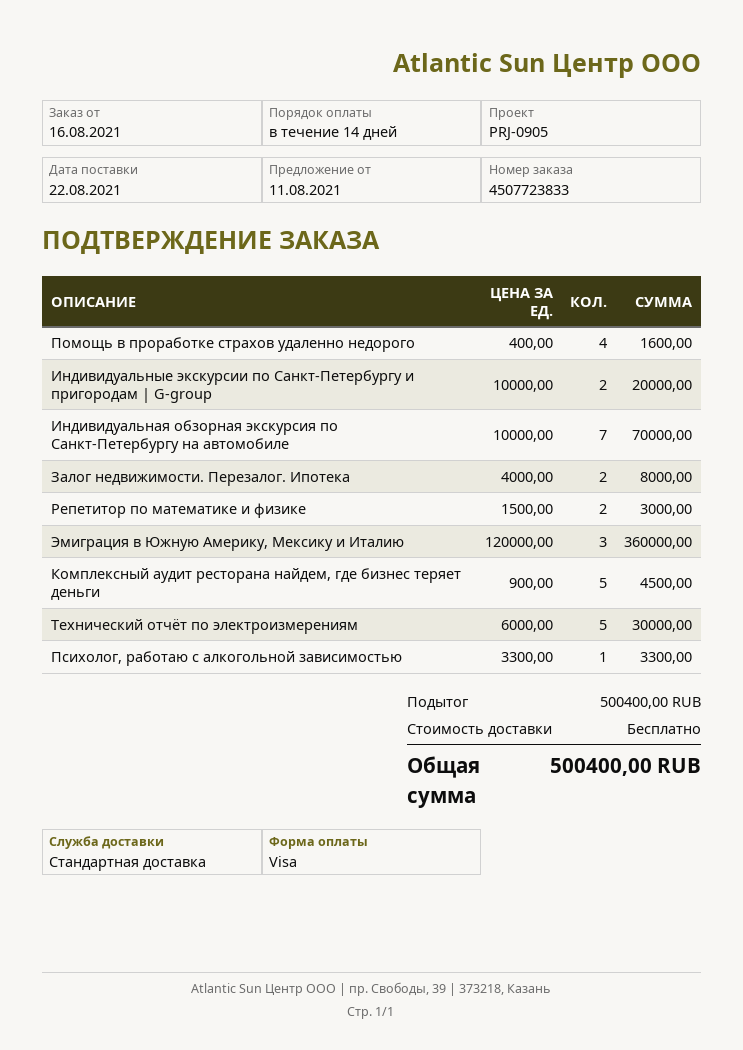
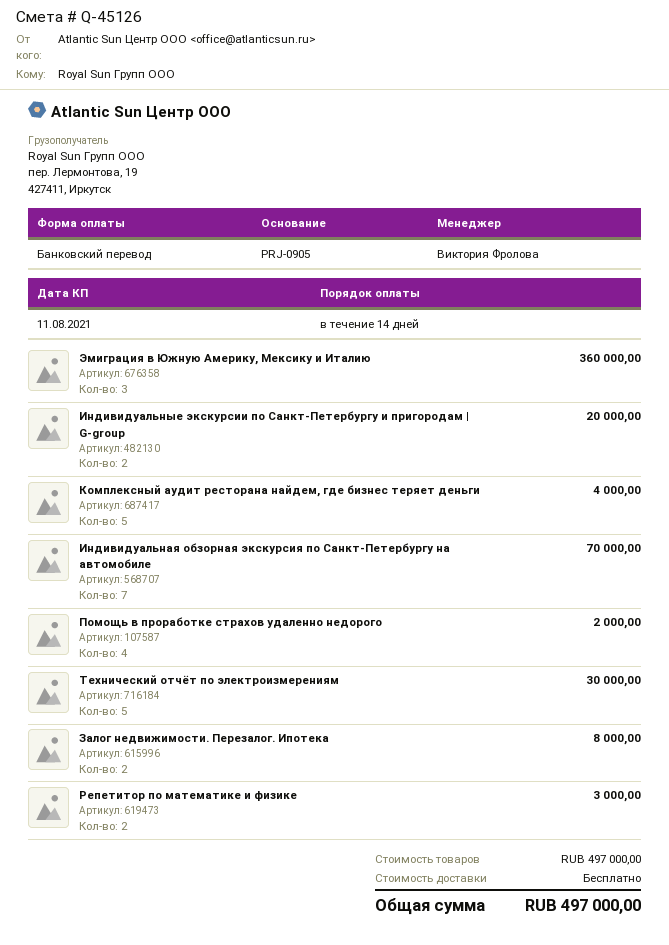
payment method: Visa -> bank transfer
Помощь в проработке страхов удаленно недорого: 4 for 1600.00 -> 4 for 2000.00
Комплексный аудит ресторана найдем, где бизнес теряет деньги: 5 for 4500.00 -> 5 for 4000.00
Психолог, работаю с алкогольной зависимостью: 1 for 3300.00 -> none
subtotal: 500400.00 -> 497000.00
total: 500400.00 -> 497000.00

